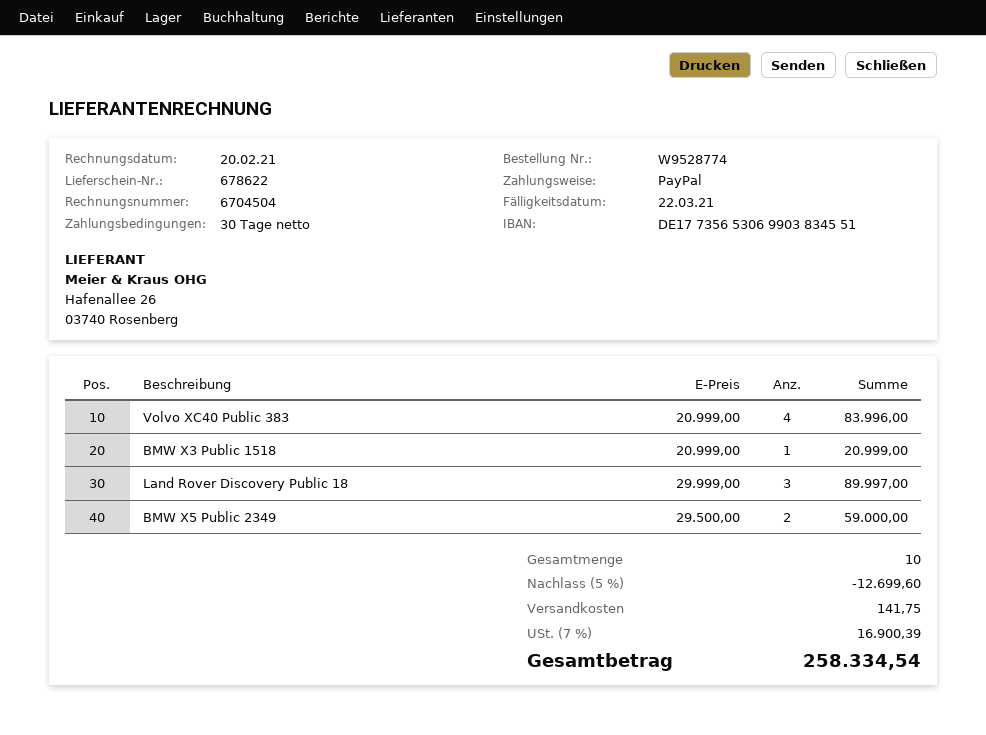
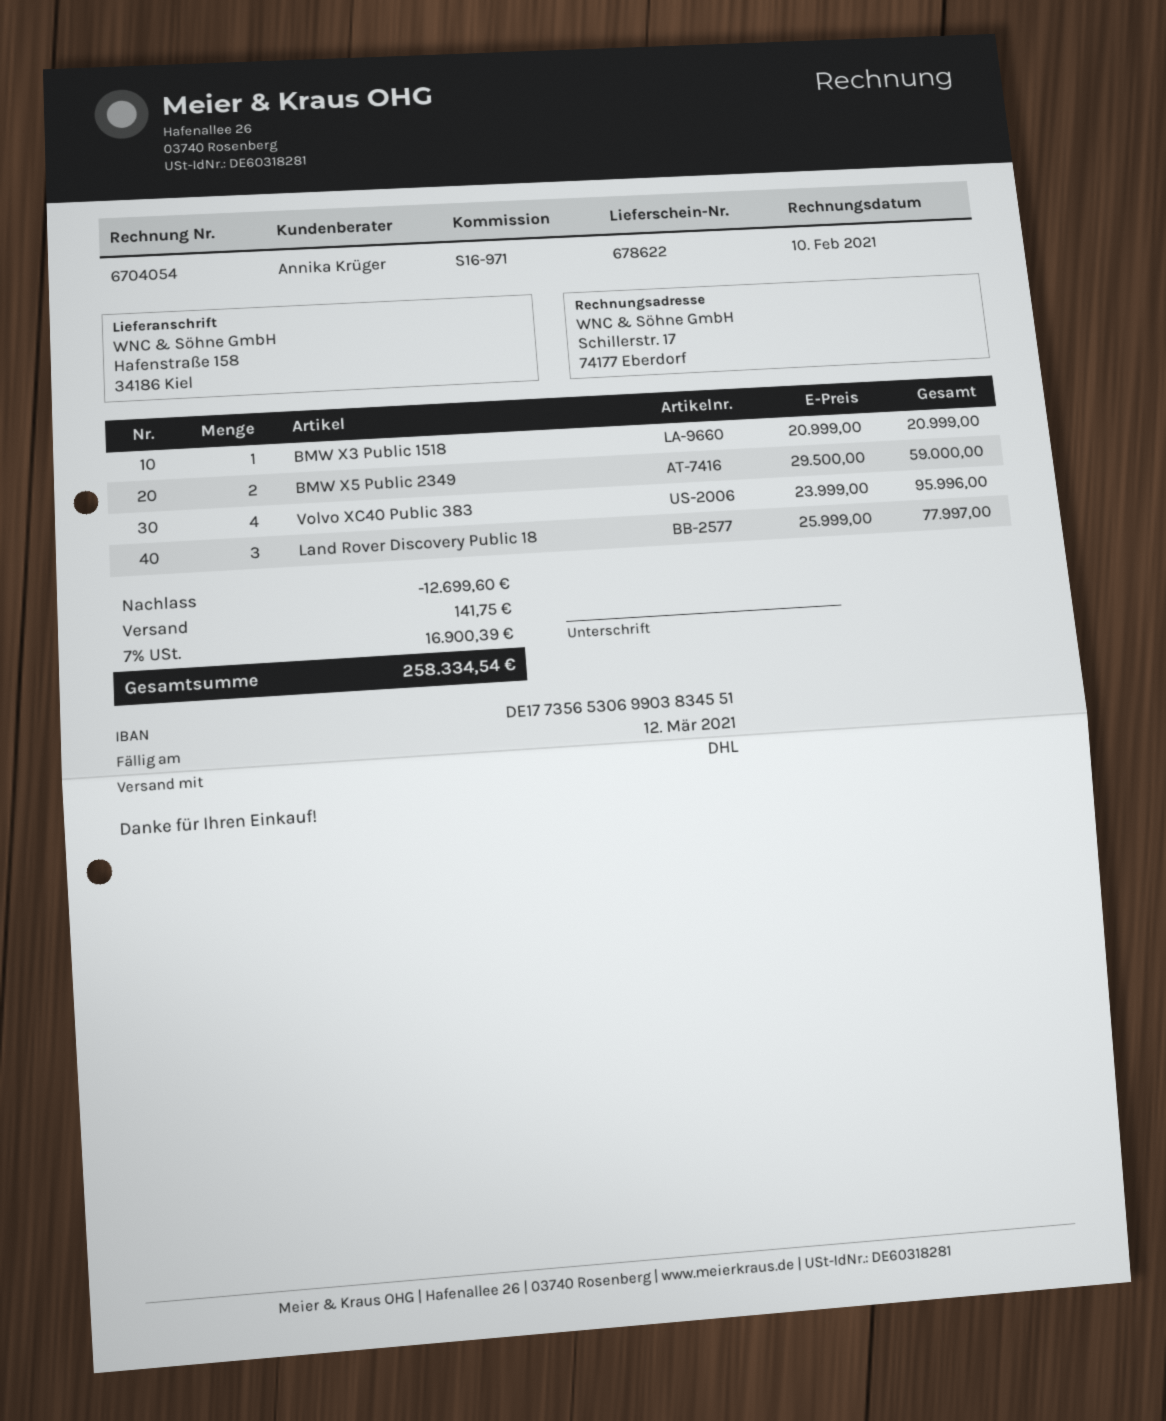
invoice number: 6704504 -> 6704054
invoice date: 2021-02-20 -> 2021-02-10
due date: 2021-03-22 -> 2021-03-12
Volvo XC40 Public 383: 4 x 20999.00 = 83996.00 -> 4 x 23999.00 = 95996.00
Land Rover Discovery Public 18: 3 x 29999.00 = 89997.00 -> 3 x 25999.00 = 77997.00

